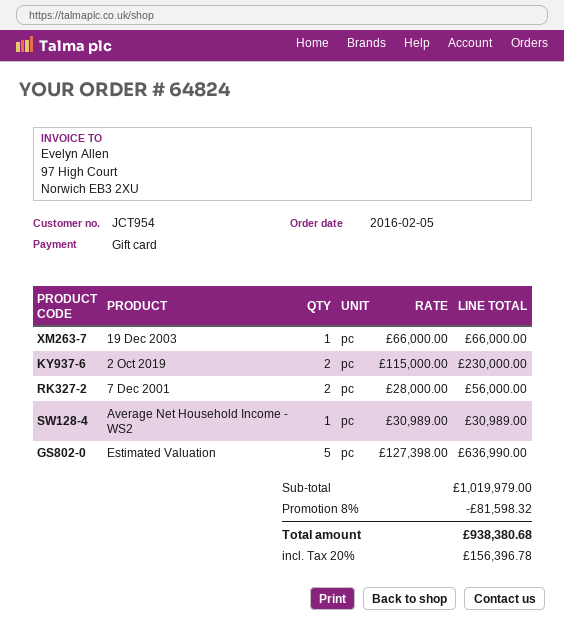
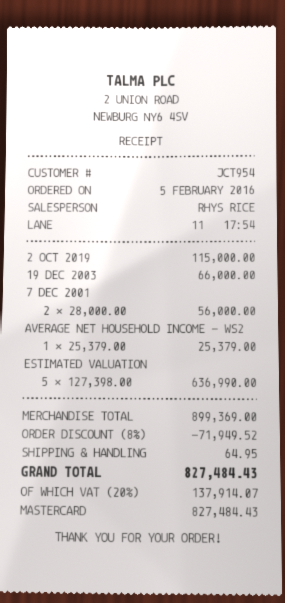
payment method: gift card -> Mastercard
2 Oct 2019: 2 x 115000.00 = 230000.00 -> 1 x 115000.00 = 115000.00
Average Net Household Income - WS2: 1 x 30989.00 = 30989.00 -> 1 x 25379.00 = 25379.00
subtotal: 1019979.00 -> 899369.00
discount: 8% = 81598.32 -> 8% = 71949.52
shipping: none -> 64.95
tax: 20% = 156396.78 -> 20% = 137914.07
total: 938380.68 -> 827484.43

